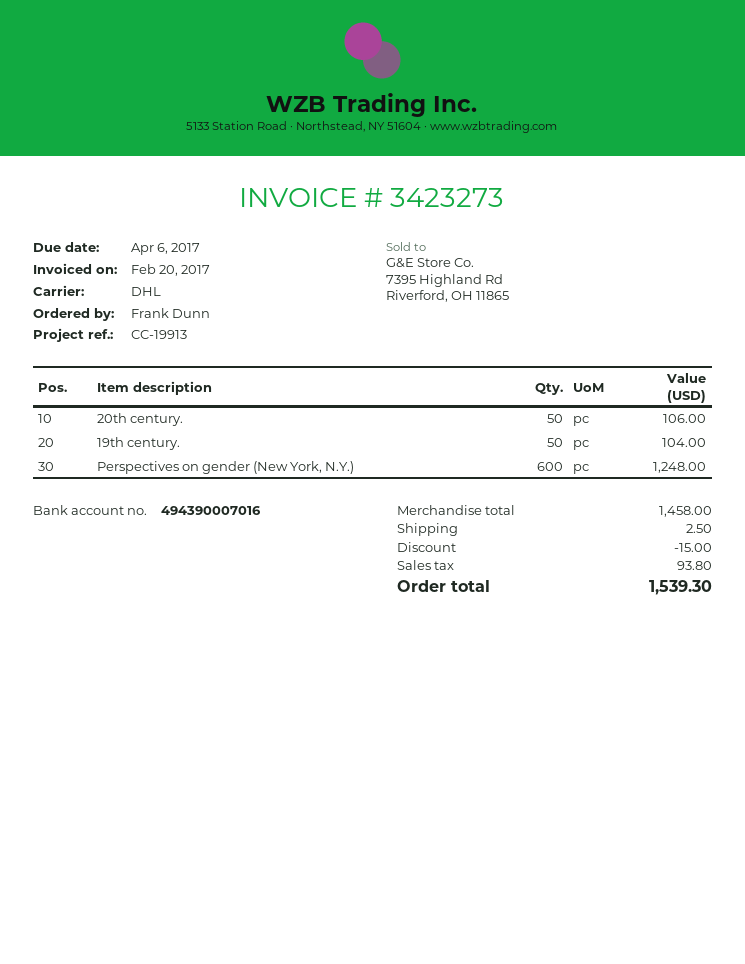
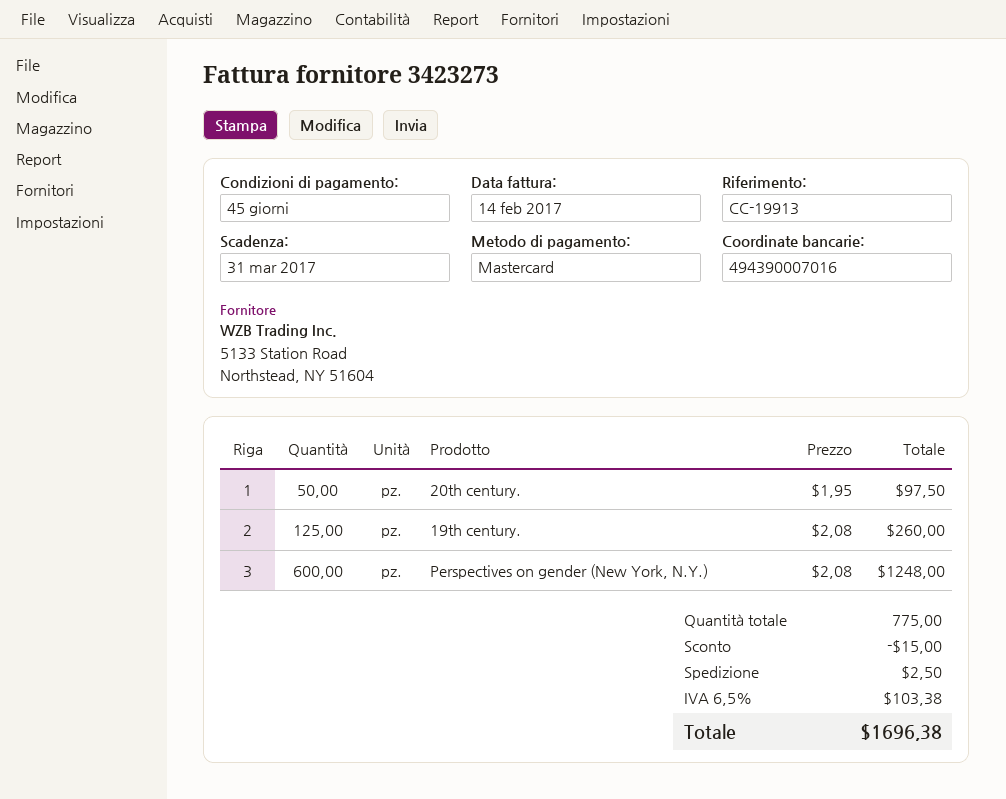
invoice date: 2017-02-20 -> 2017-02-14
due date: 2017-04-06 -> 2017-03-31
20th century.: 50 for 106.00 -> 50 for 97.50
19th century.: 50 for 104.00 -> 125 for 260.00
tax: 93.80 -> 103.38
total: 1539.30 -> 1696.38

